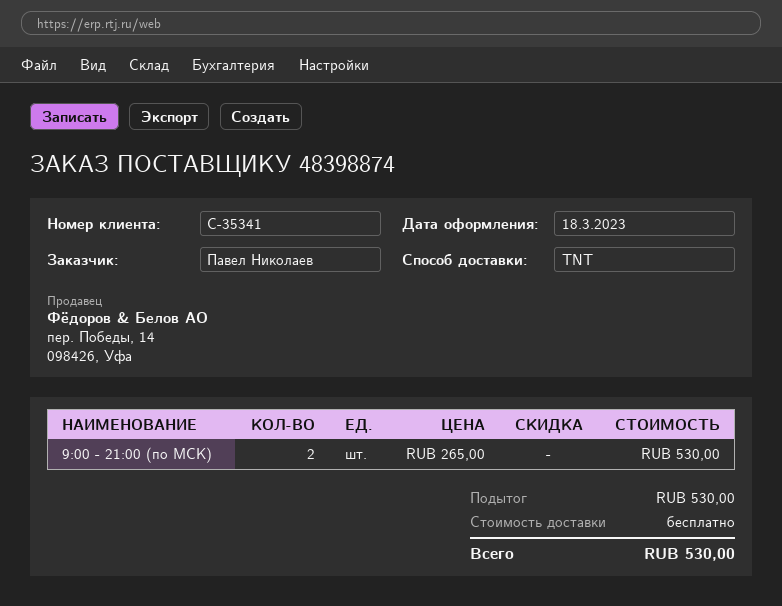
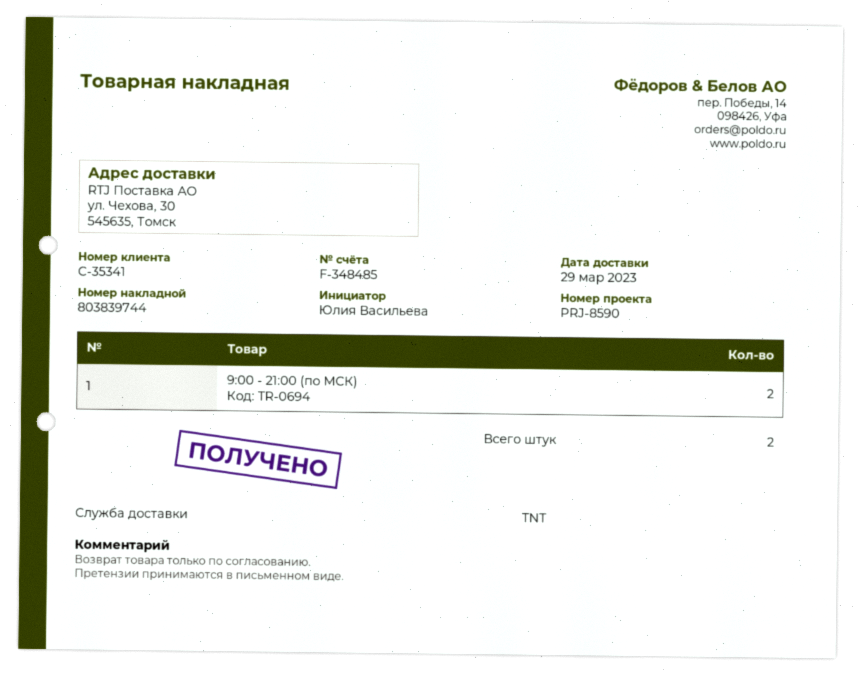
ordered by: Павел Николаев -> Юлия Васильева

